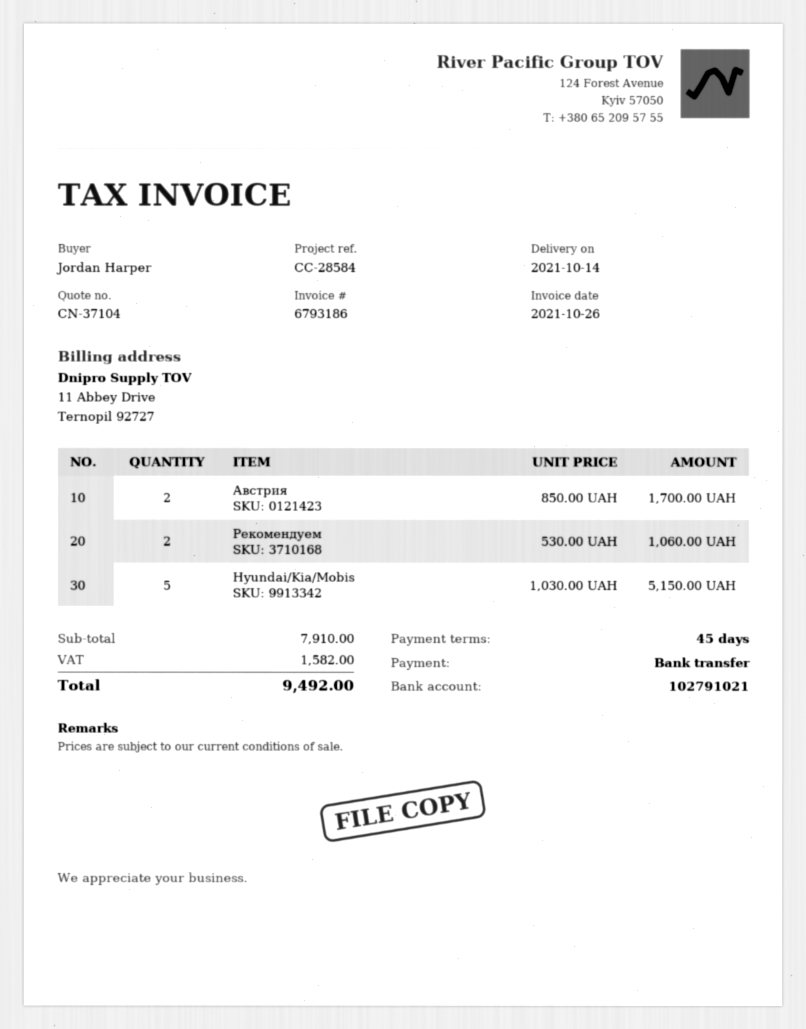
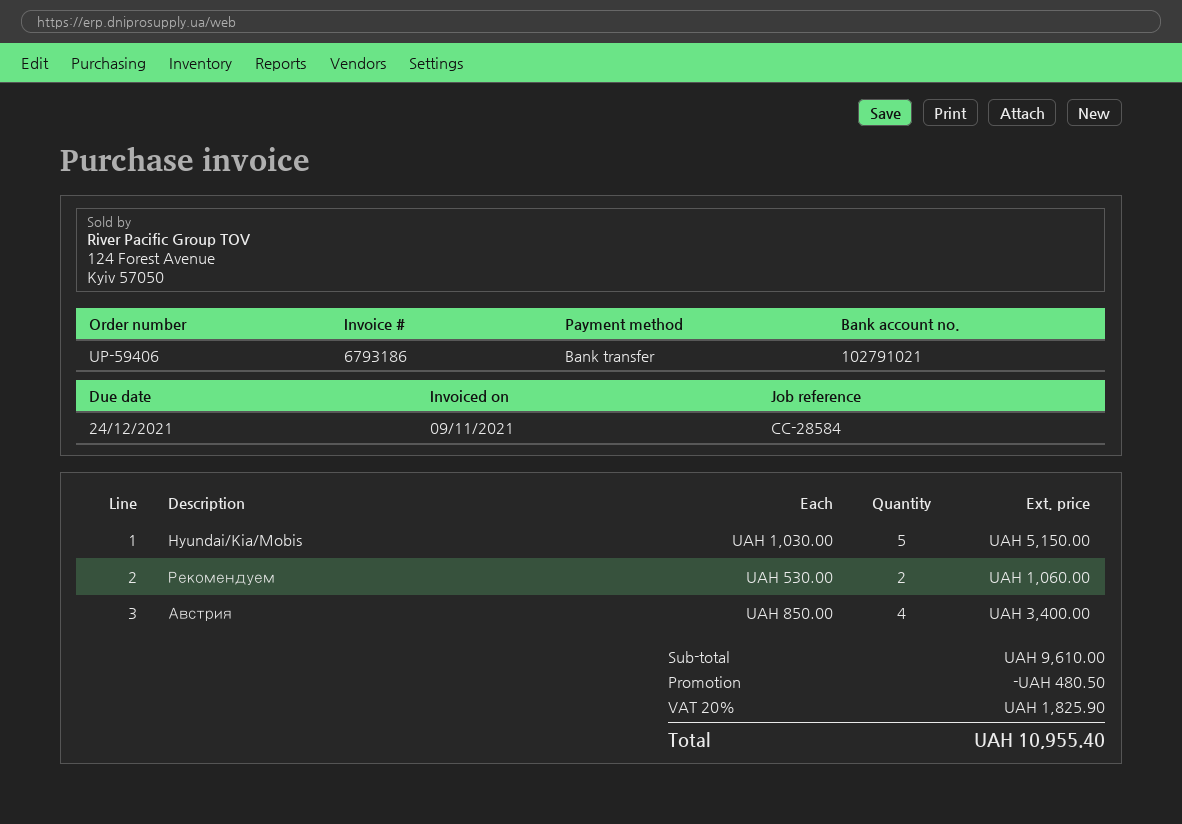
invoice date: 2021-10-26 -> 2021-11-09
Австрия: 2 x 850.00 = 1700.00 -> 4 x 850.00 = 3400.00
subtotal: 7910.00 -> 9610.00
discount: none -> 480.50
tax: 1582.00 -> 1825.90
total: 9492.00 -> 10955.40

